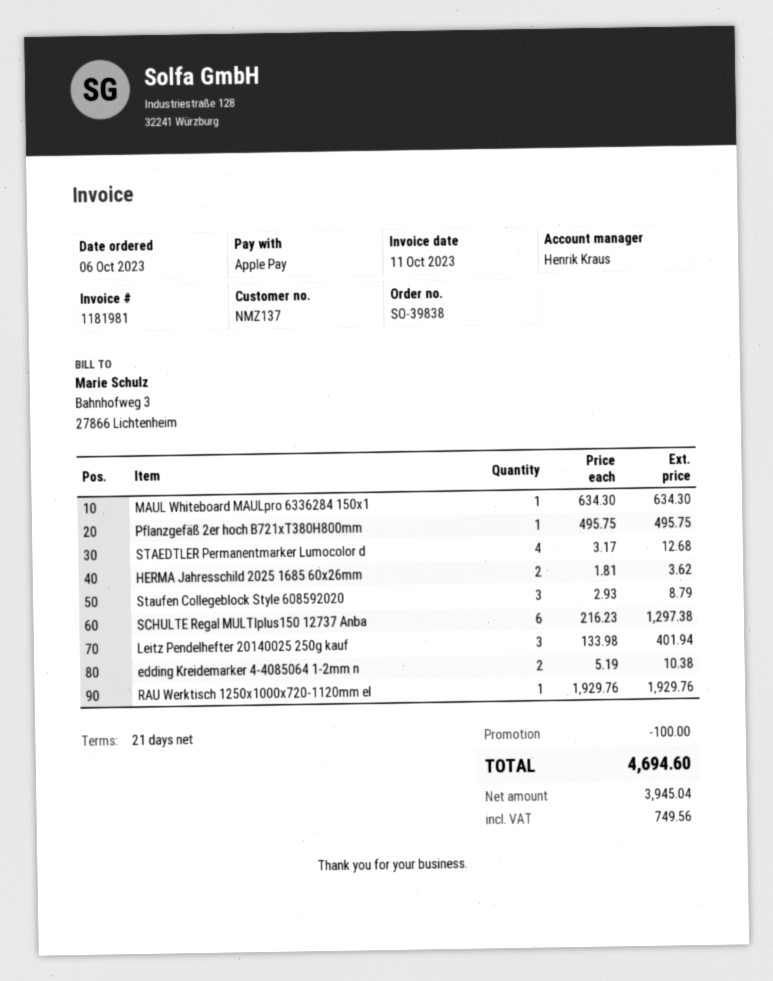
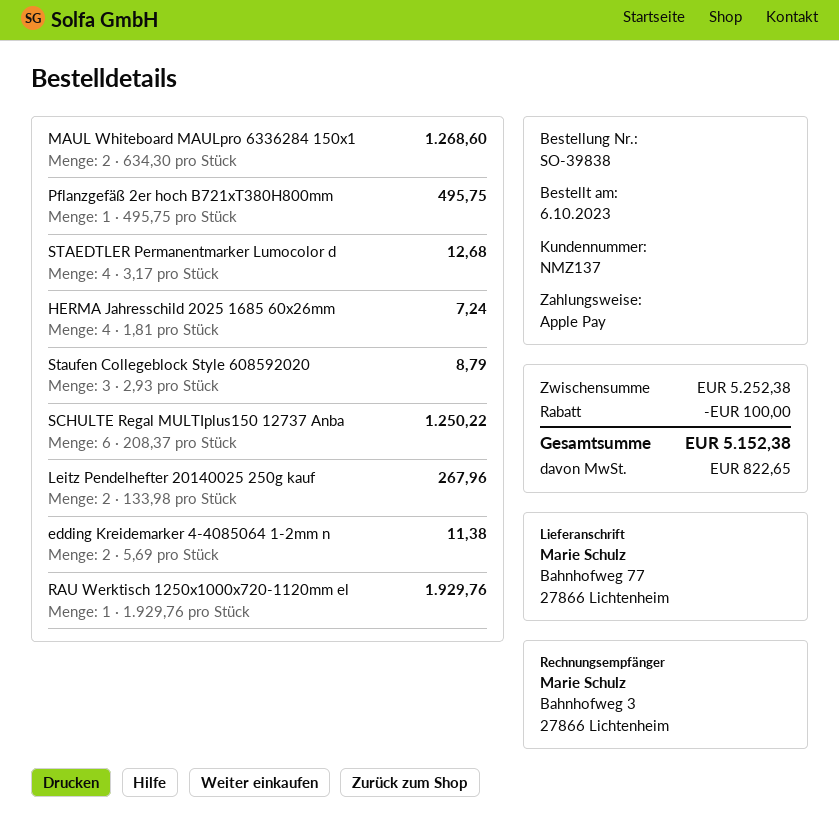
MAUL Whiteboard MAULpro 6336284 150x1: 1 x 634.30 = 634.30 -> 2 x 634.30 = 1268.60
HERMA Jahresschild 2025 1685 60x26mm: 2 x 1.81 = 3.62 -> 4 x 1.81 = 7.24
SCHULTE Regal MULTIplus150 12737 Anba: 6 x 216.23 = 1297.38 -> 6 x 208.37 = 1250.22
Leitz Pendelhefter 20140025 250g kauf: 3 x 133.98 = 401.94 -> 2 x 133.98 = 267.96
edding Kreidemarker 4-4085064 1-2mm n: 2 x 5.19 = 10.38 -> 2 x 5.69 = 11.38
tax: 749.56 -> 822.65
total: 4694.60 -> 5152.38

